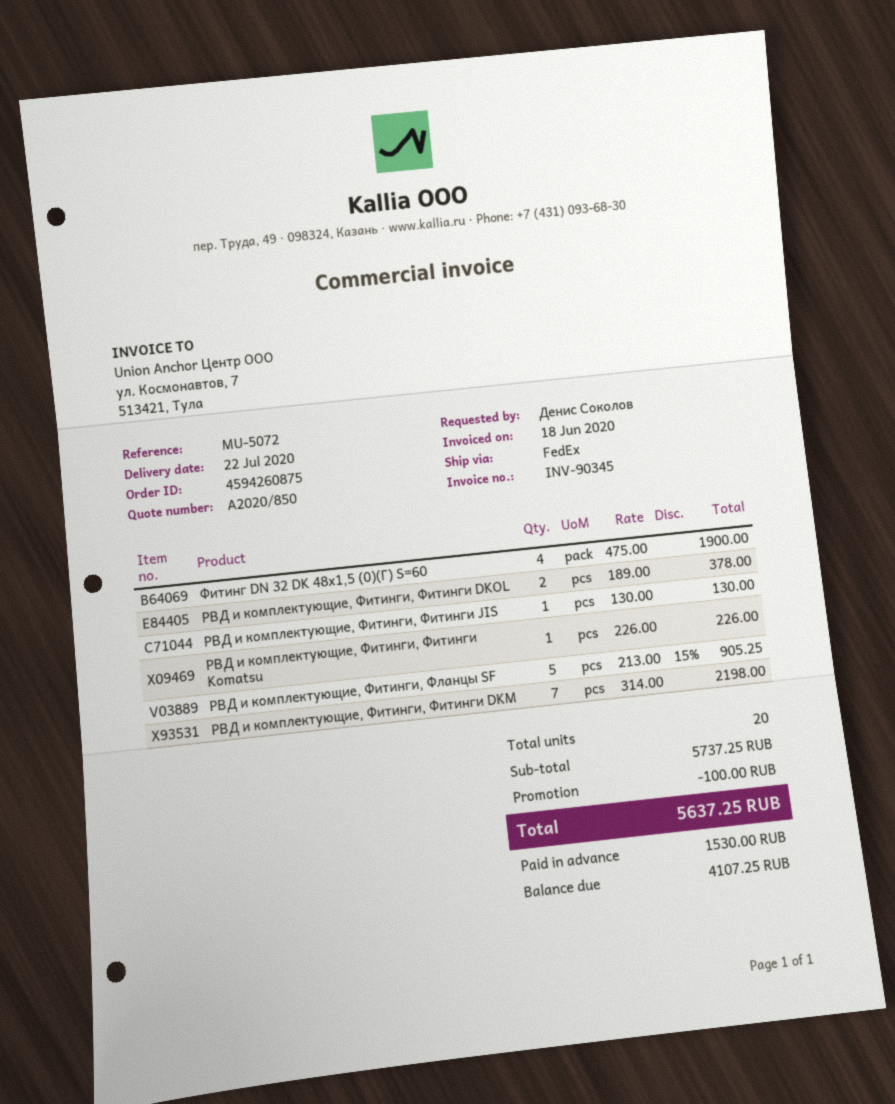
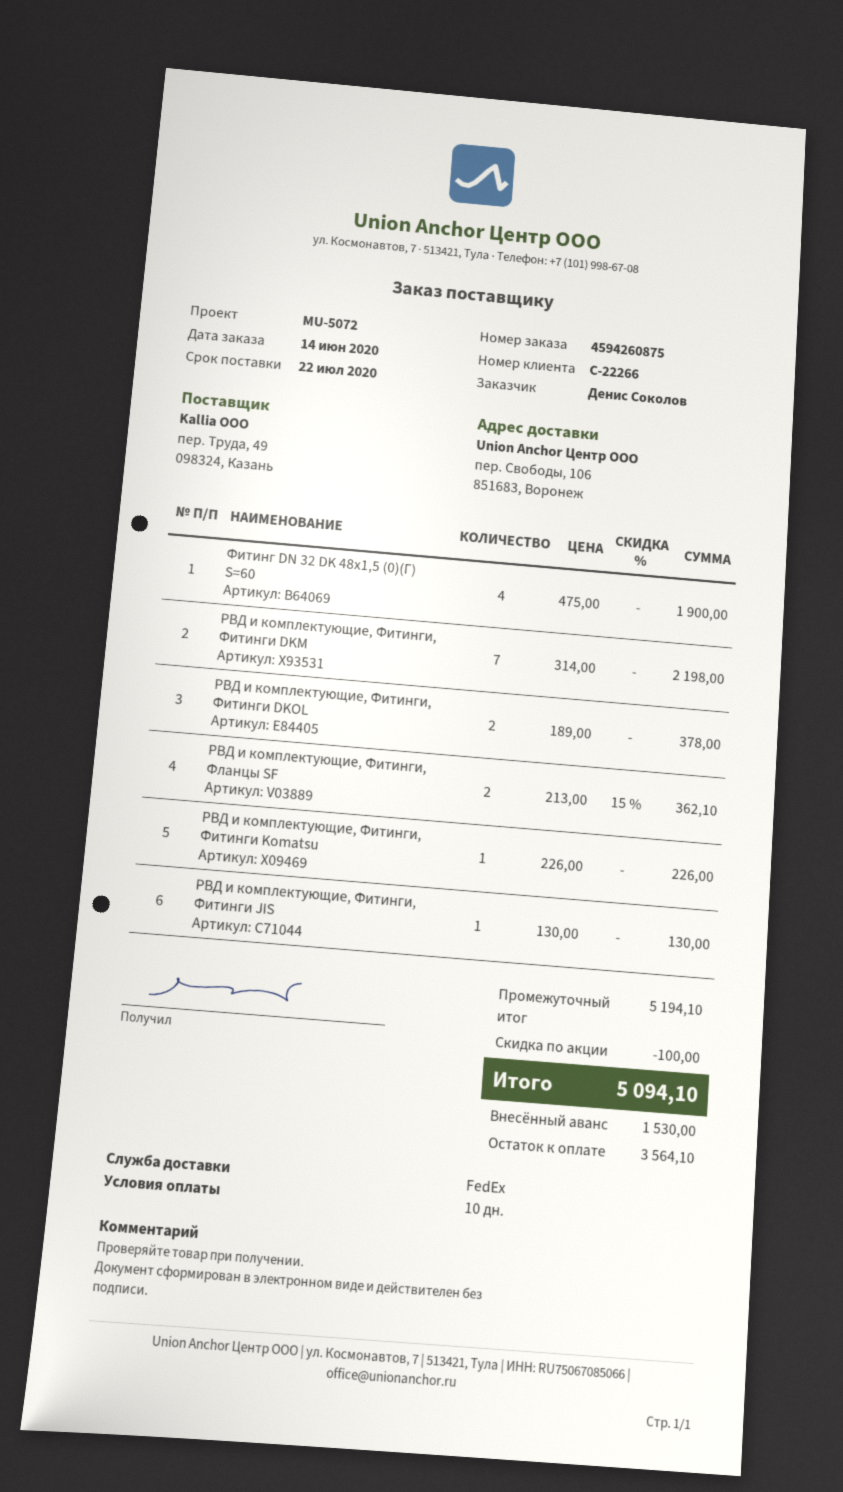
РВД и комплектующие, Фитинги, Фланцы SF: 5 x 213.00 - 15% = 905.25 -> 2 x 213.00 - 15% = 362.10
subtotal: 5737.25 -> 5194.10
total: 5637.25 -> 5094.10
balance: 4107.25 -> 3564.10

